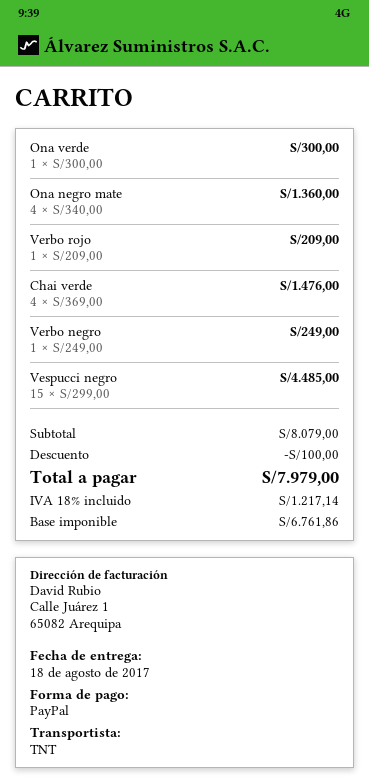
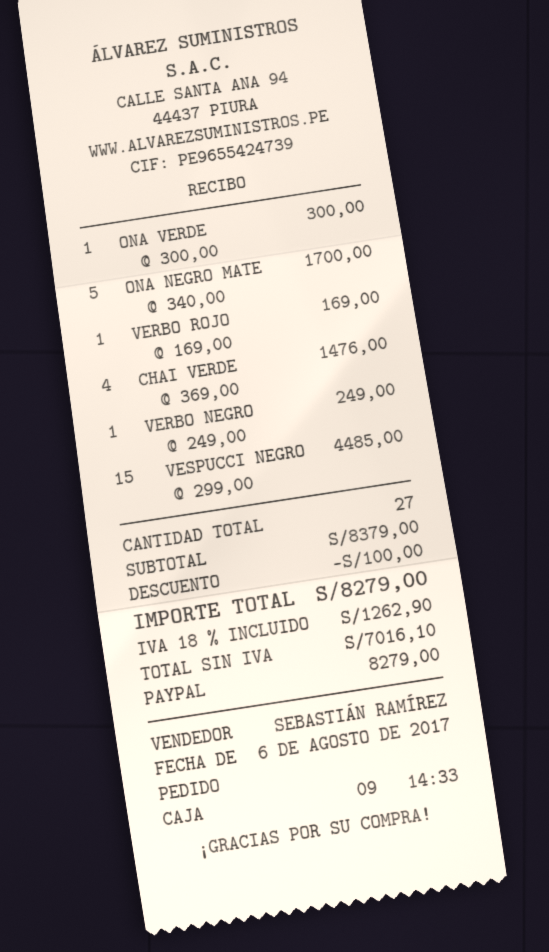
Ona negro mate: 4 x 340.00 = 1360.00 -> 5 x 340.00 = 1700.00
Verbo rojo: 1 x 209.00 = 209.00 -> 1 x 169.00 = 169.00
subtotal: 8079.00 -> 8379.00
net: 6761.86 -> 7016.10
tax: 18% = 1217.14 -> 18% = 1262.90
total: 7979.00 -> 8279.00

